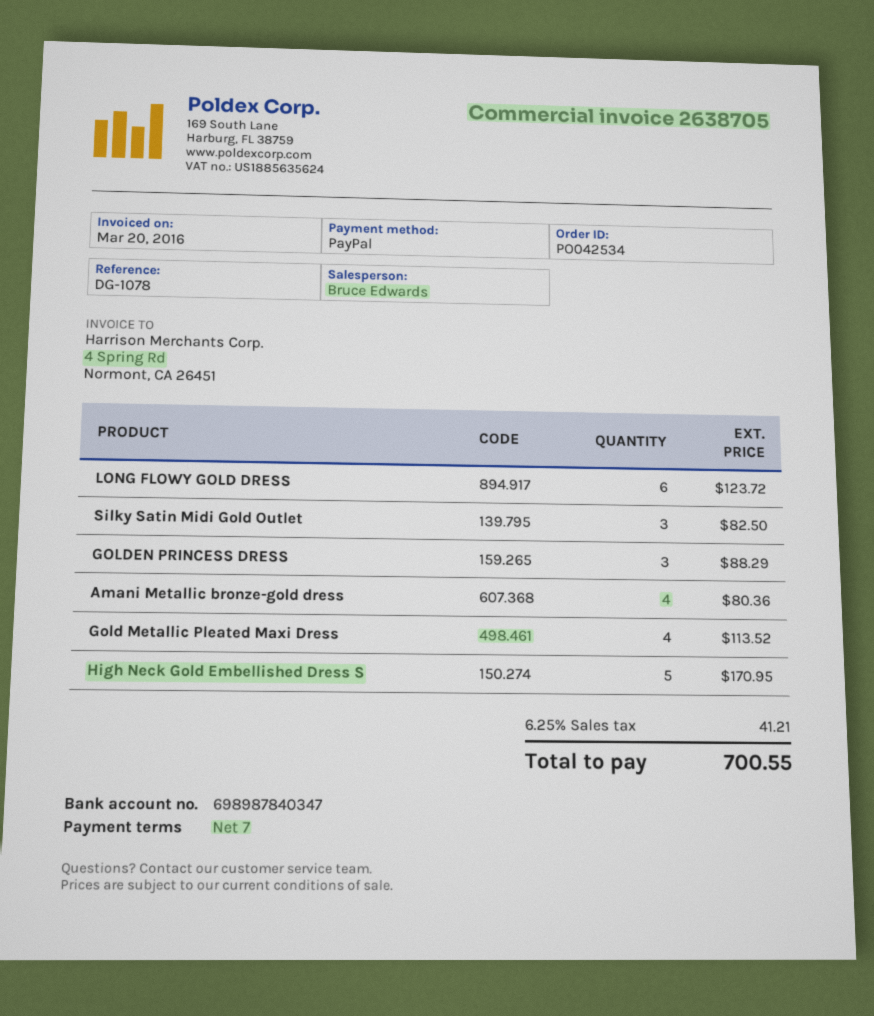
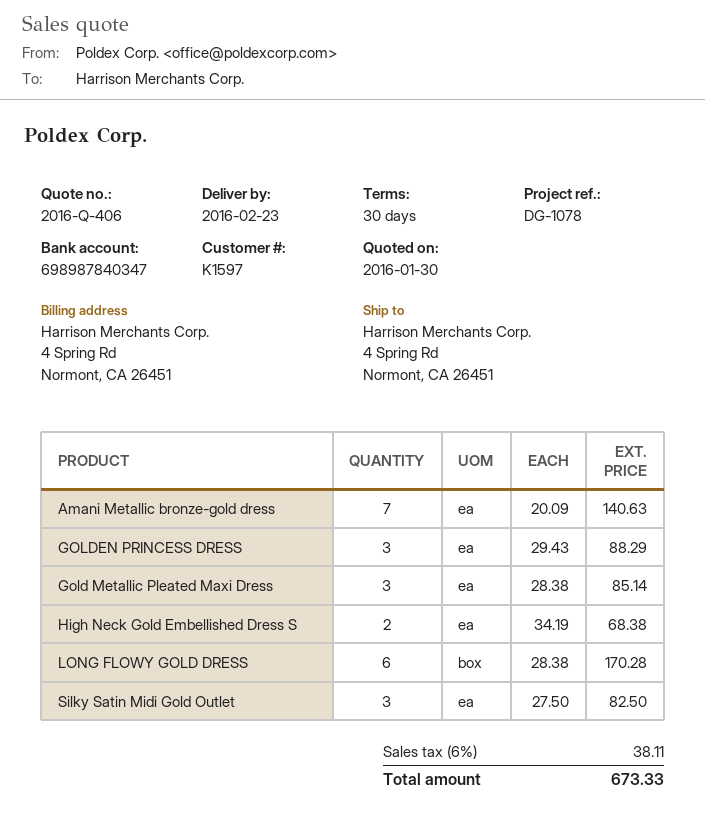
payment terms: 7 days -> 30 days
LONG FLOWY GOLD DRESS: 6 for 123.72 -> 6 for 170.28
Amani Metallic bronze-gold dress: 4 for 80.36 -> 7 for 140.63
Gold Metallic Pleated Maxi Dress: 4 for 113.52 -> 3 for 85.14
High Neck Gold Embellished Dress S: 5 for 170.95 -> 2 for 68.38
tax: 6.25% = 41.21 -> 6% = 38.11
total: 700.55 -> 673.33

